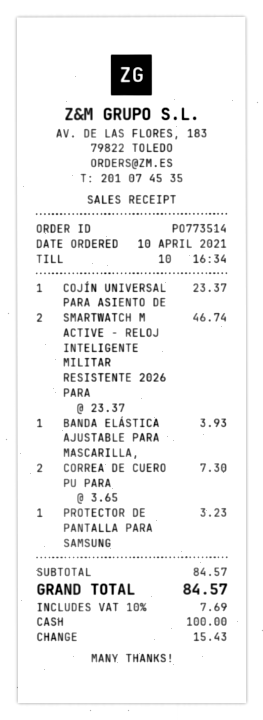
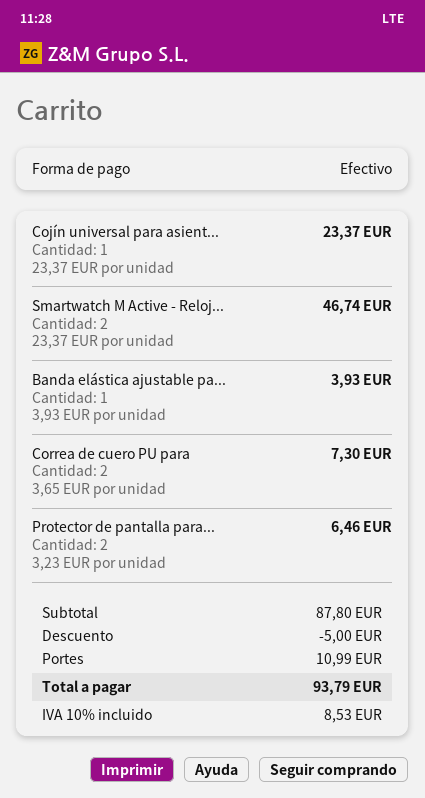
PROTECTOR DE PANTALLA PARA SAMSUNG: 1 x 3.23 = 3.23 -> 2 x 3.23 = 6.46
subtotal: 84.57 -> 87.80
discount: none -> 5.00
shipping: none -> 10.99
tax: 10% = 7.69 -> 10% = 8.53
total: 84.57 -> 93.79

